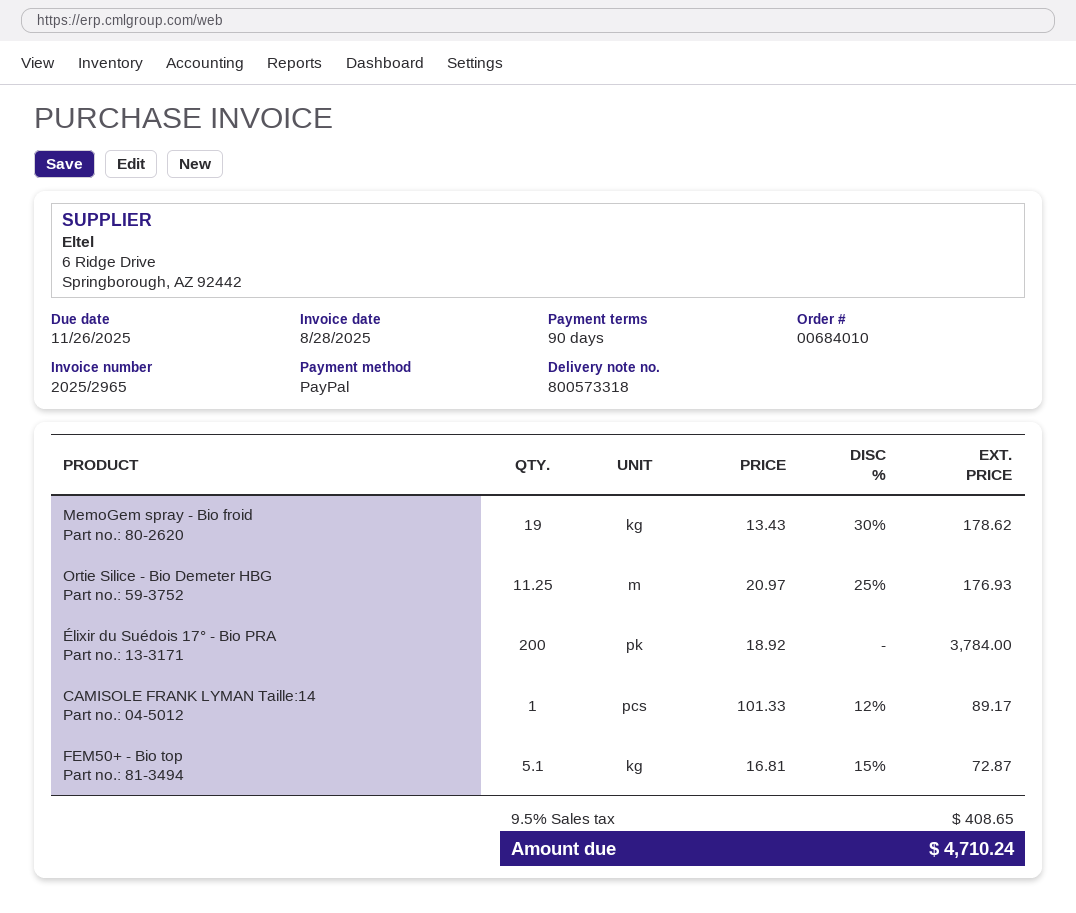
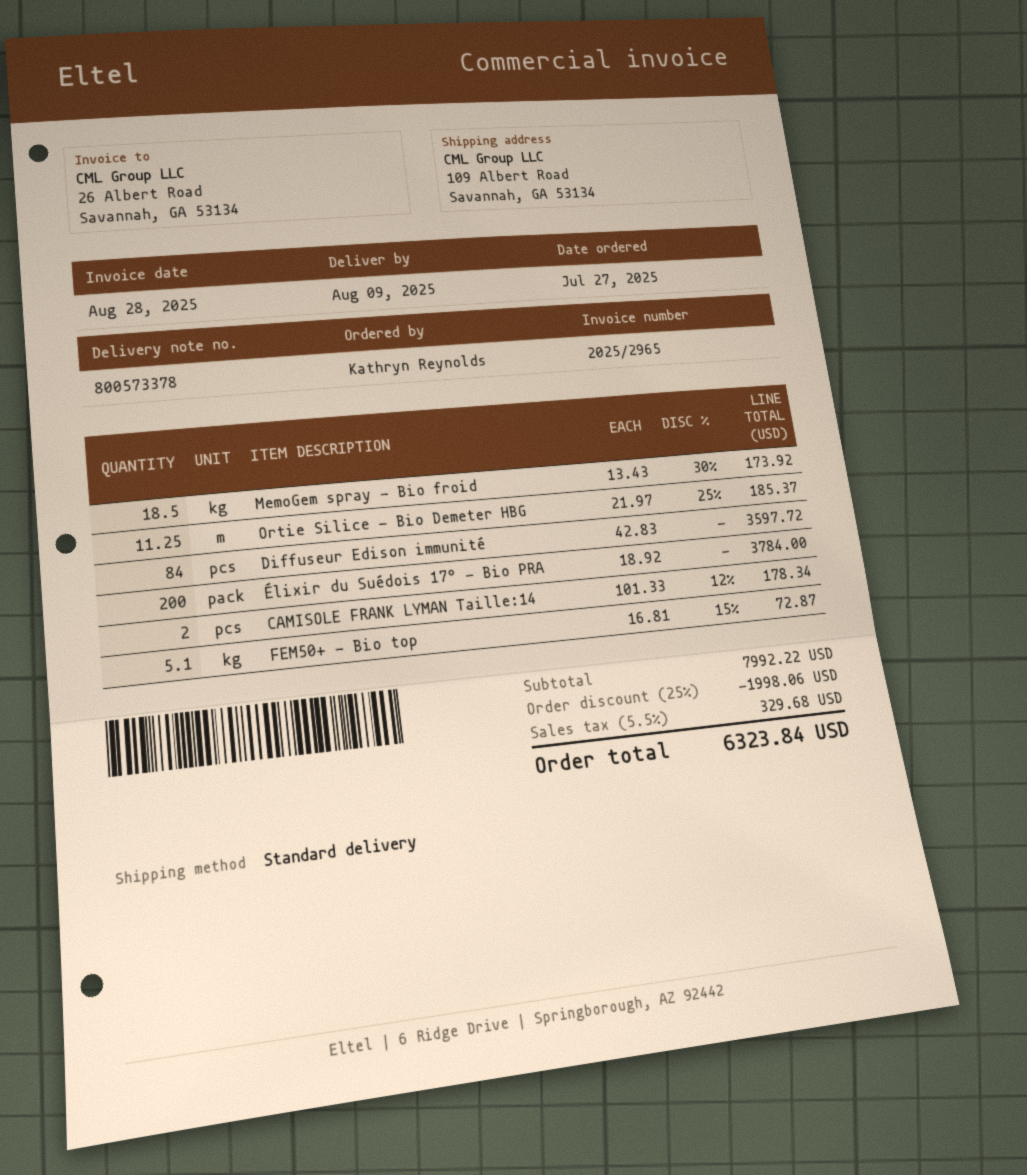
delivery note number: 800573318 -> 800573378
MemoGem spray - Bio froid: 19 x 13.43 - 30% = 178.62 -> 18.5 x 13.43 - 30% = 173.92
Ortie Silice - Bio Demeter HBG: 11.25 x 20.97 - 25% = 176.93 -> 11.25 x 21.97 - 25% = 185.37
CAMISOLE FRANK LYMAN Taille:14: 1 x 101.33 - 12% = 89.17 -> 2 x 101.33 - 12% = 178.34
Diffuseur Edison immunité: none -> 84 x 42.83 = 3597.72
discount: none -> 25% = 1998.06
tax: 9.5% = 408.65 -> 5.5% = 329.68
total: 4710.24 -> 6323.84

